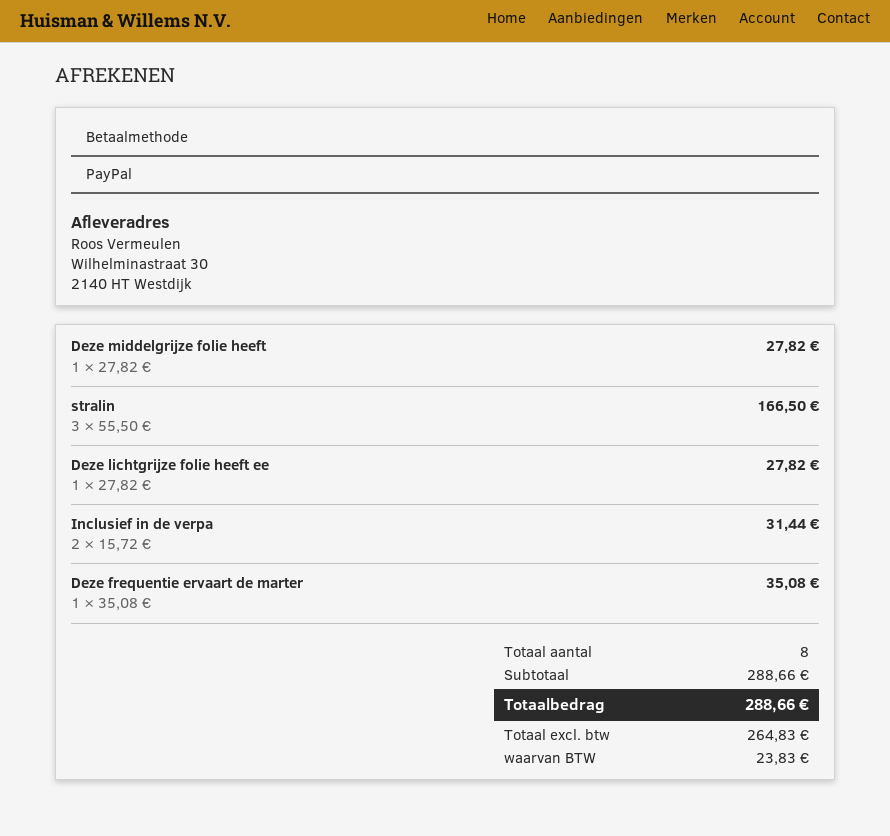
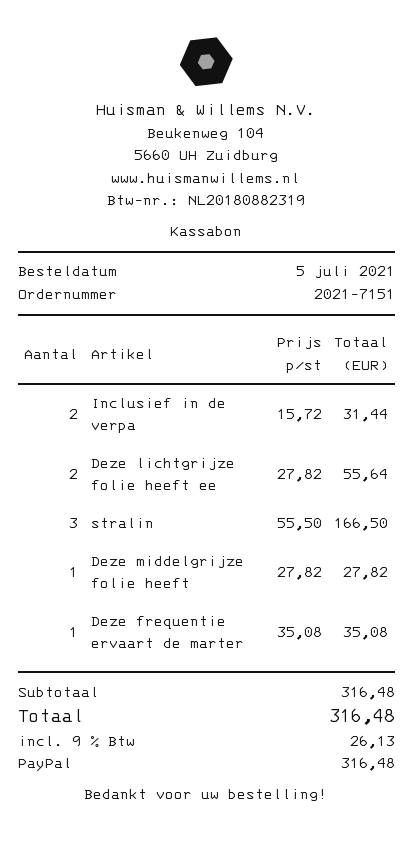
Deze lichtgrijze folie heeft ee: 1 x 27.82 = 27.82 -> 2 x 27.82 = 55.64
subtotal: 288.66 -> 316.48
tax: 23.83 -> 26.13
total: 288.66 -> 316.48

